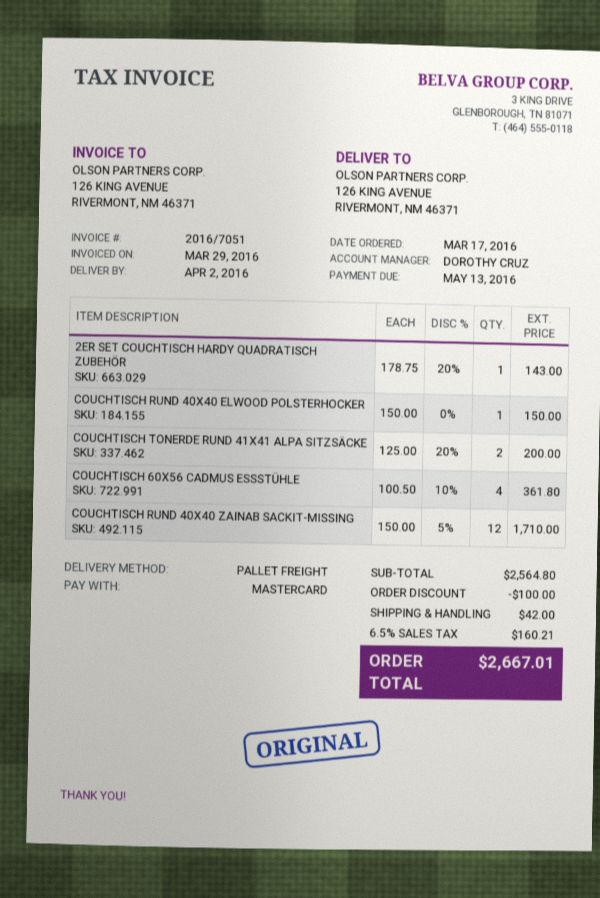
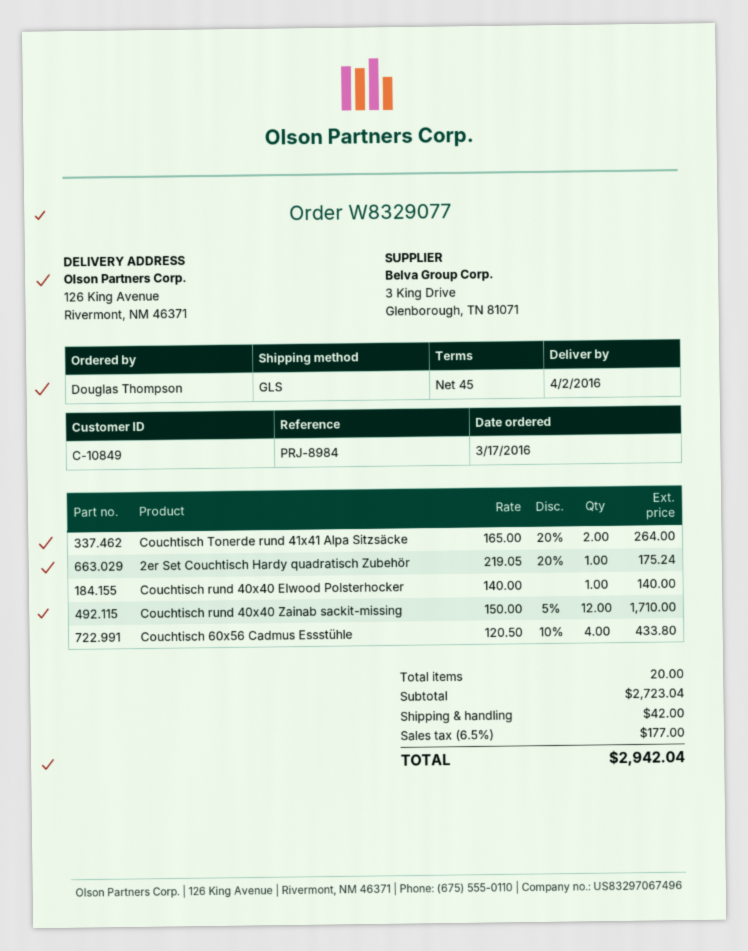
shipping method: pallet freight -> GLS
2ER SET COUCHTISCH HARDY QUADRATISCH ZUBEHÖR: 1 x 178.75 - 20% = 143.00 -> 1 x 219.05 - 20% = 175.24
COUCHTISCH RUND 40X40 ELWOOD POLSTERHOCKER: 1 x 150.00 = 150.00 -> 1 x 140.00 = 140.00
COUCHTISCH TONERDE RUND 41X41 ALPA SITZSÄCKE: 2 x 125.00 - 20% = 200.00 -> 2 x 165.00 - 20% = 264.00
COUCHTISCH 60X56 CADMUS ESSSTÜHLE: 4 x 100.50 - 10% = 361.80 -> 4 x 120.50 - 10% = 433.80
subtotal: 2564.80 -> 2723.04
discount: 100.00 -> none
tax: 6.5% = 160.21 -> 6.5% = 177.00
total: 2667.01 -> 2942.04

